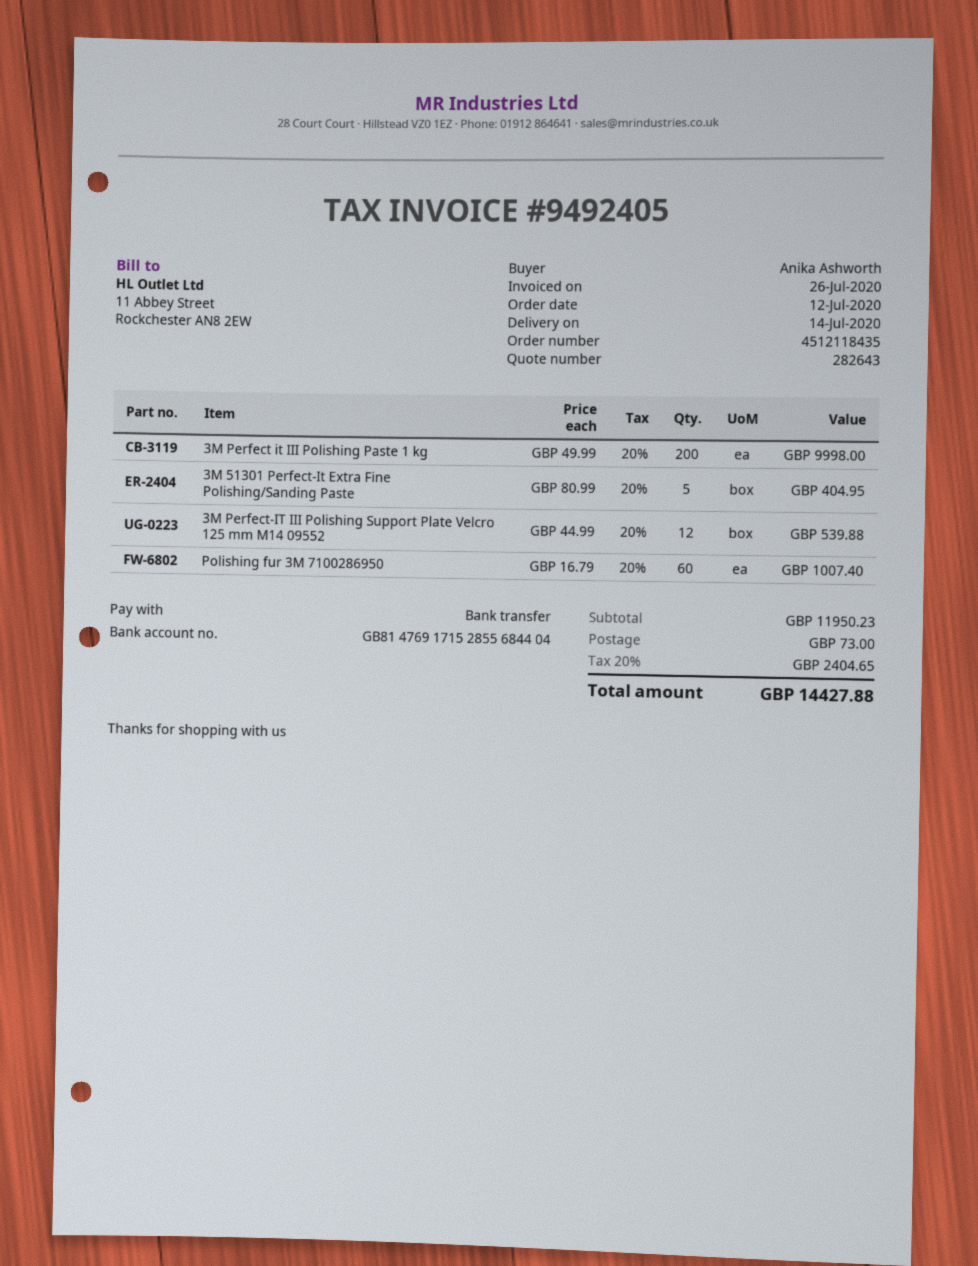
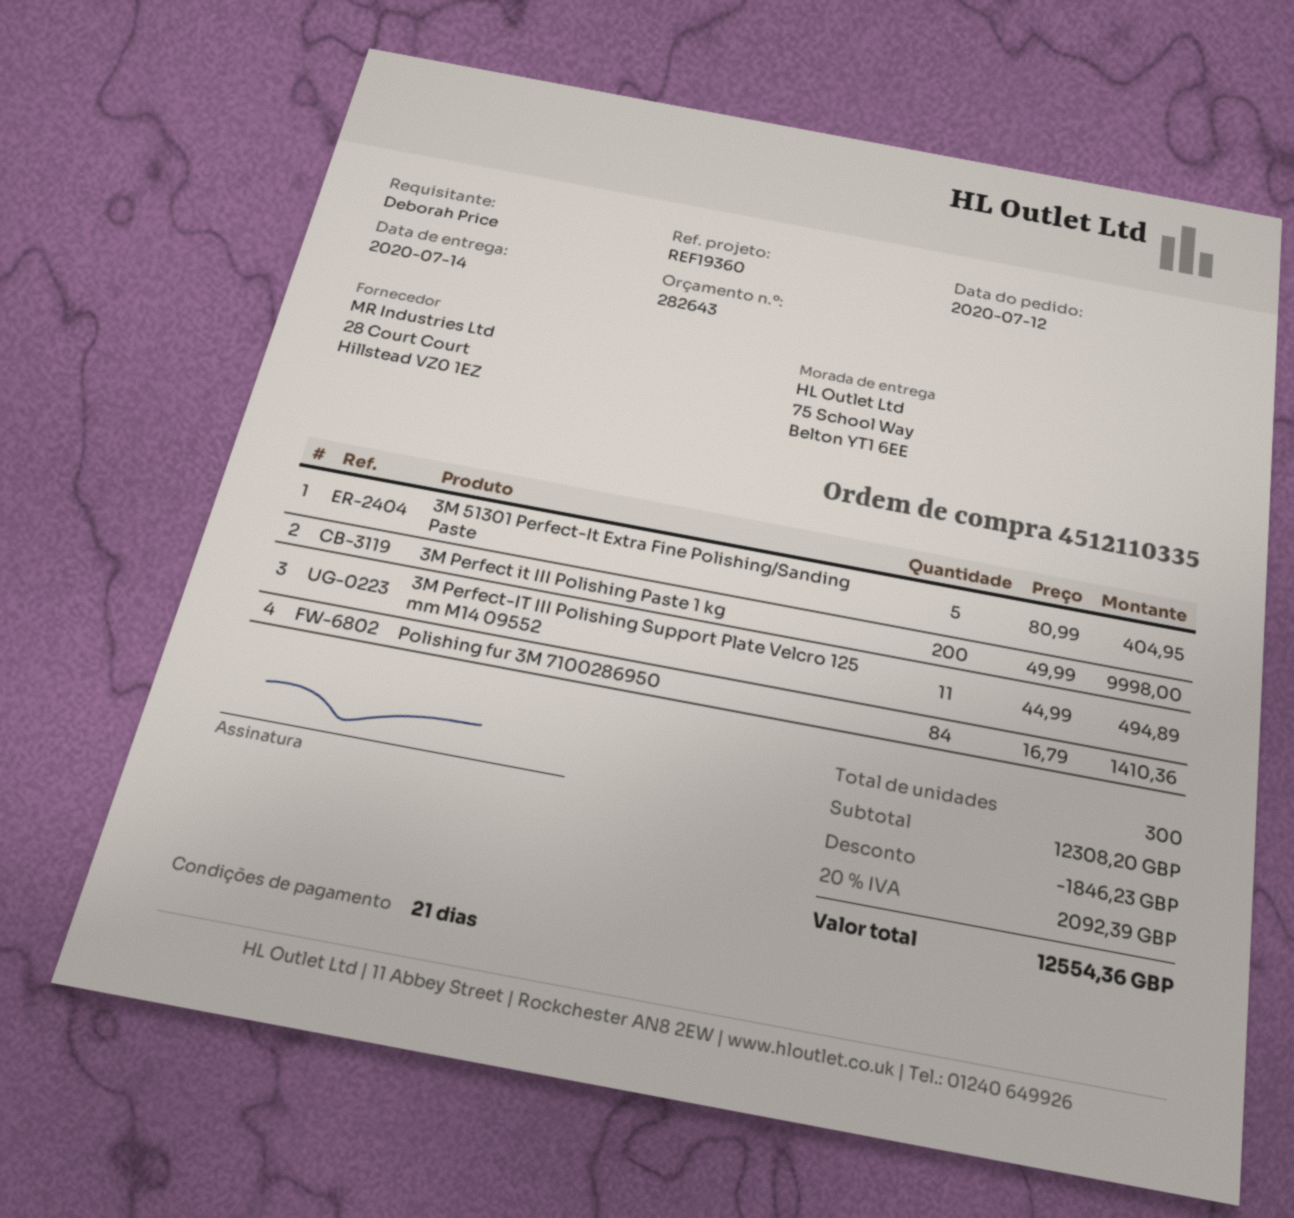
order number: 4512118435 -> 4512110335
ordered by: Anika Ashworth -> Deborah Price
3M Perfect-IT III Polishing Support Plate Velcro 125 mm M14 09552: 12 x 44.99 = 539.88 -> 11 x 44.99 = 494.89
Polishing fur 3M 7100286950: 60 x 16.79 = 1007.40 -> 84 x 16.79 = 1410.36
subtotal: 11950.23 -> 12308.20
discount: none -> 1846.23
shipping: 73.00 -> none
tax: 20% = 2404.65 -> 20% = 2092.39
total: 14427.88 -> 12554.36

